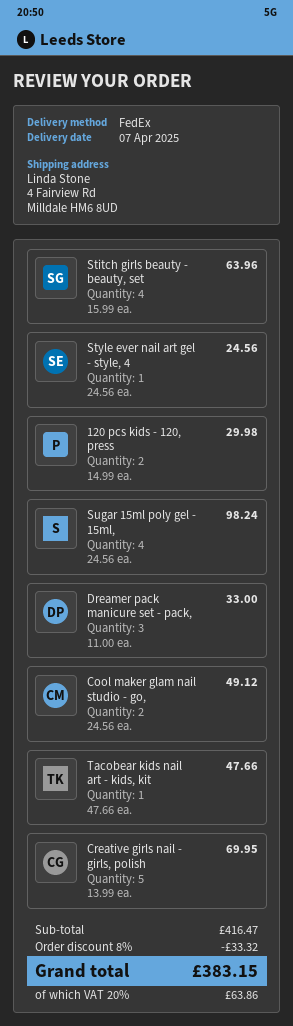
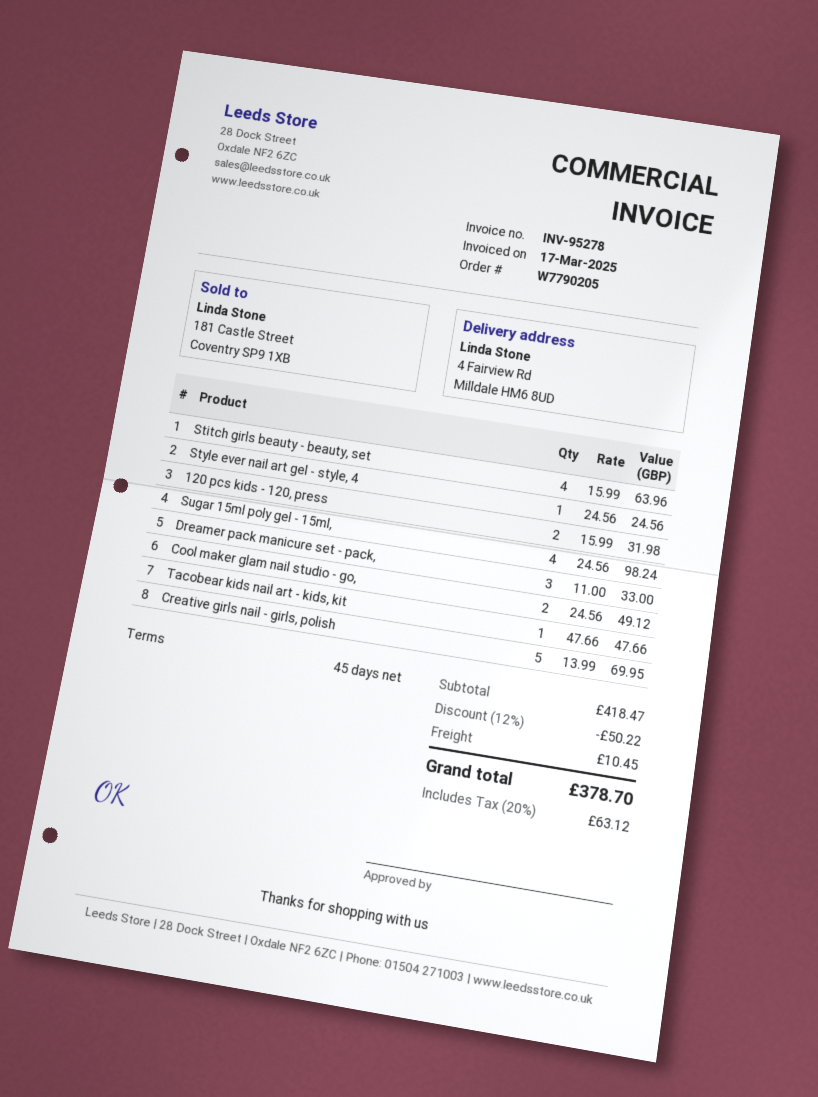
120 pcs kids - 120, press: 2 x 14.99 = 29.98 -> 2 x 15.99 = 31.98
subtotal: 416.47 -> 418.47
discount: 8% = 33.32 -> 12% = 50.22
shipping: none -> 10.45
tax: 20% = 63.86 -> 20% = 63.12
total: 383.15 -> 378.70

